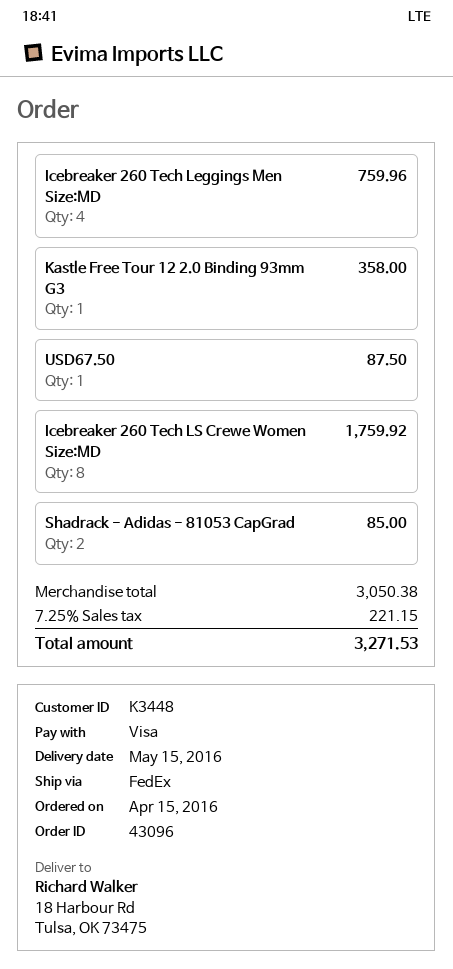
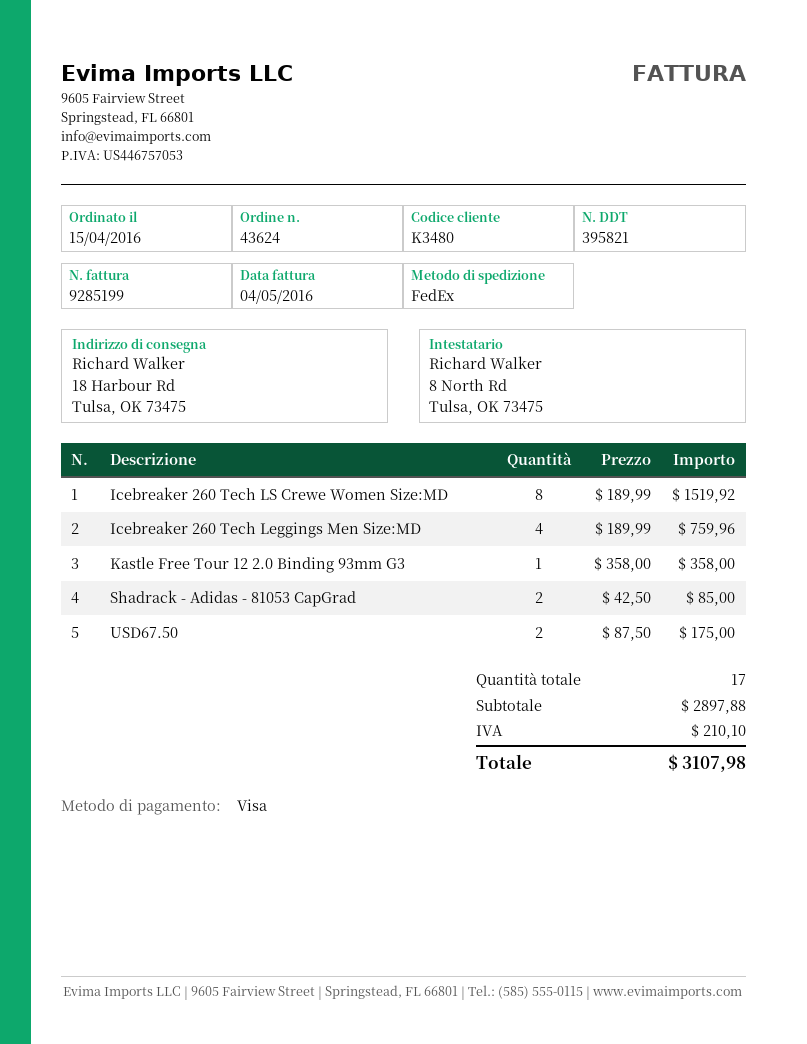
order number: 43096 -> 43624
customer number: K3448 -> K3480
USD67.50: 1 for 87.50 -> 2 for 175.00
Icebreaker 260 Tech LS Crewe Women Size:MD: 8 for 1759.92 -> 8 for 1519.92
subtotal: 3050.38 -> 2897.88
tax: 221.15 -> 210.10
total: 3271.53 -> 3107.98

